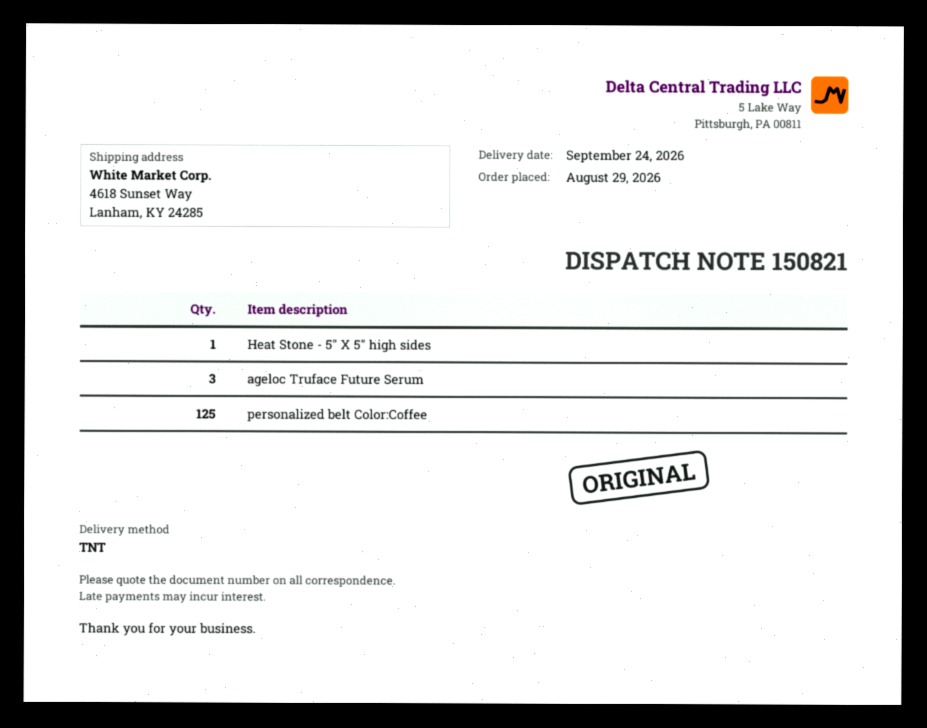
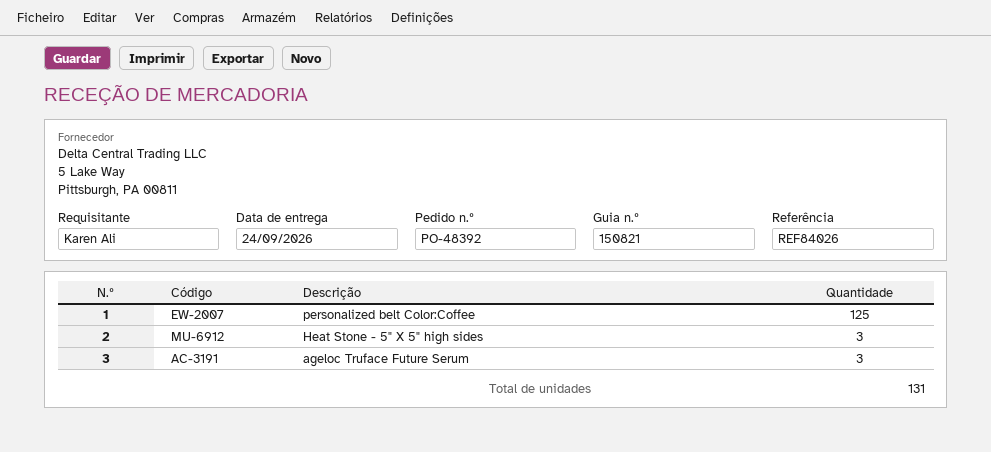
Heat Stone - 5" X 5" high sides: 1 -> 3

